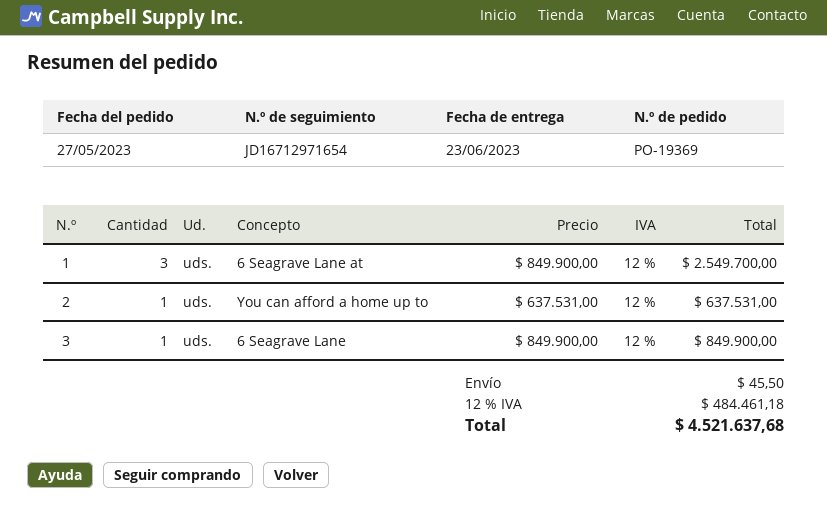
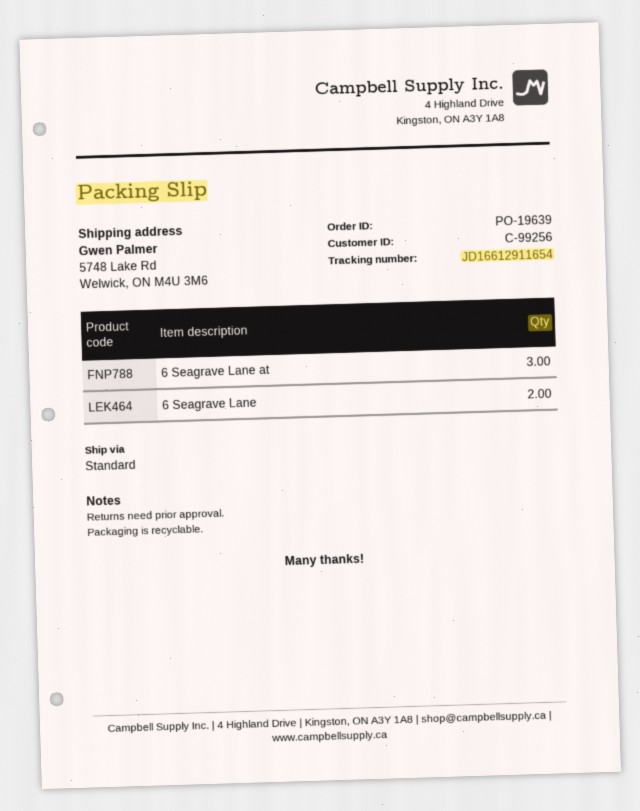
order number: PO-19369 -> PO-19639
tracking number: JD16712971654 -> JD16612911654
You can afford a home up to: 1 -> none
6 Seagrave Lane: 1 -> 2

